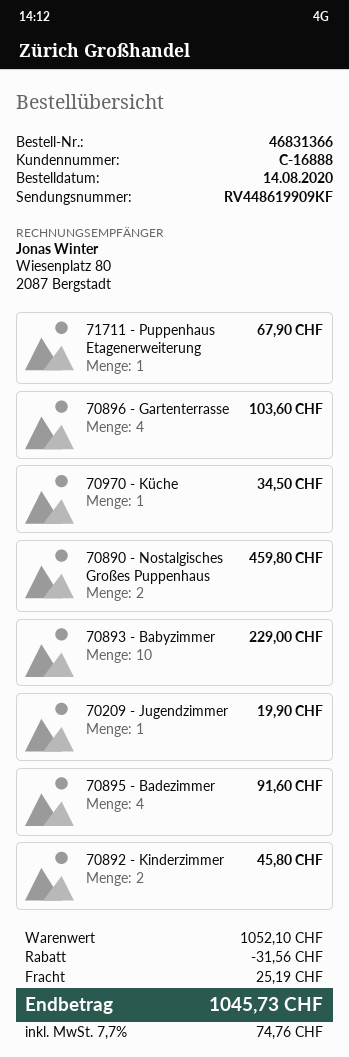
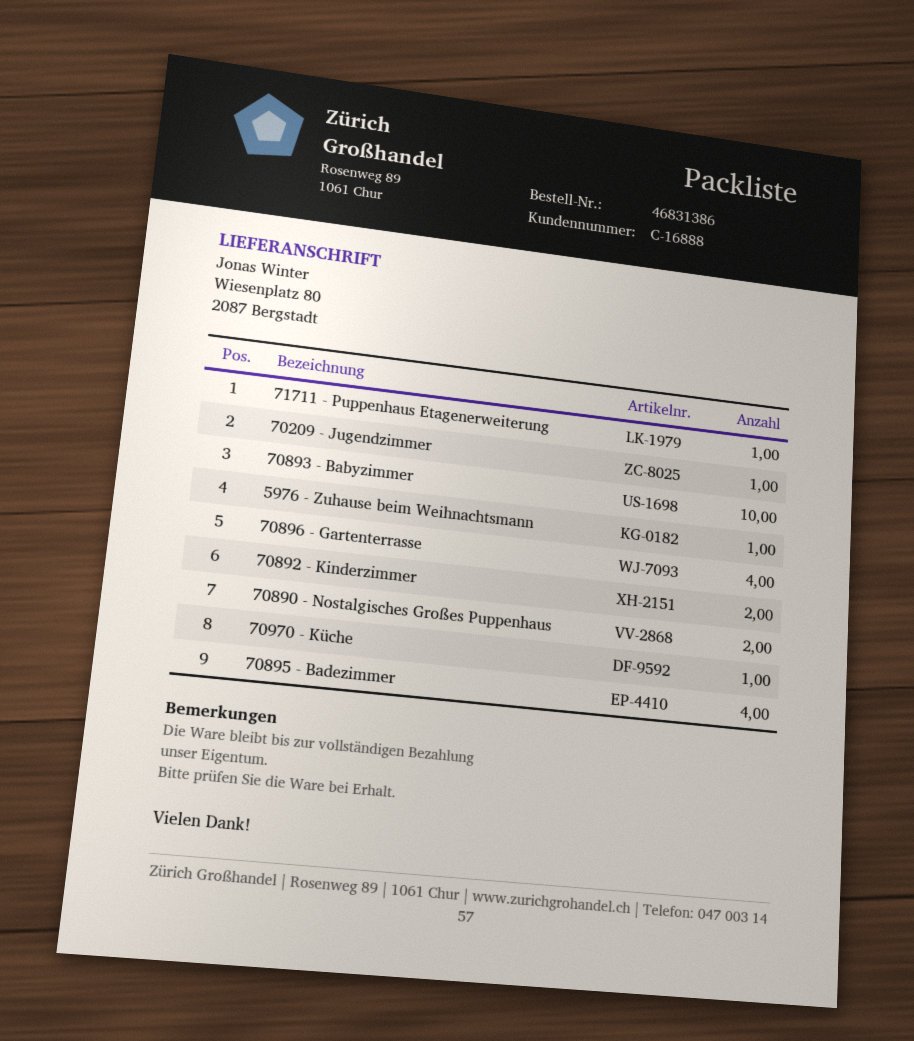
order number: 46831366 -> 46831386
5976 - Zuhause beim Weihnachtsmann: none -> 1

